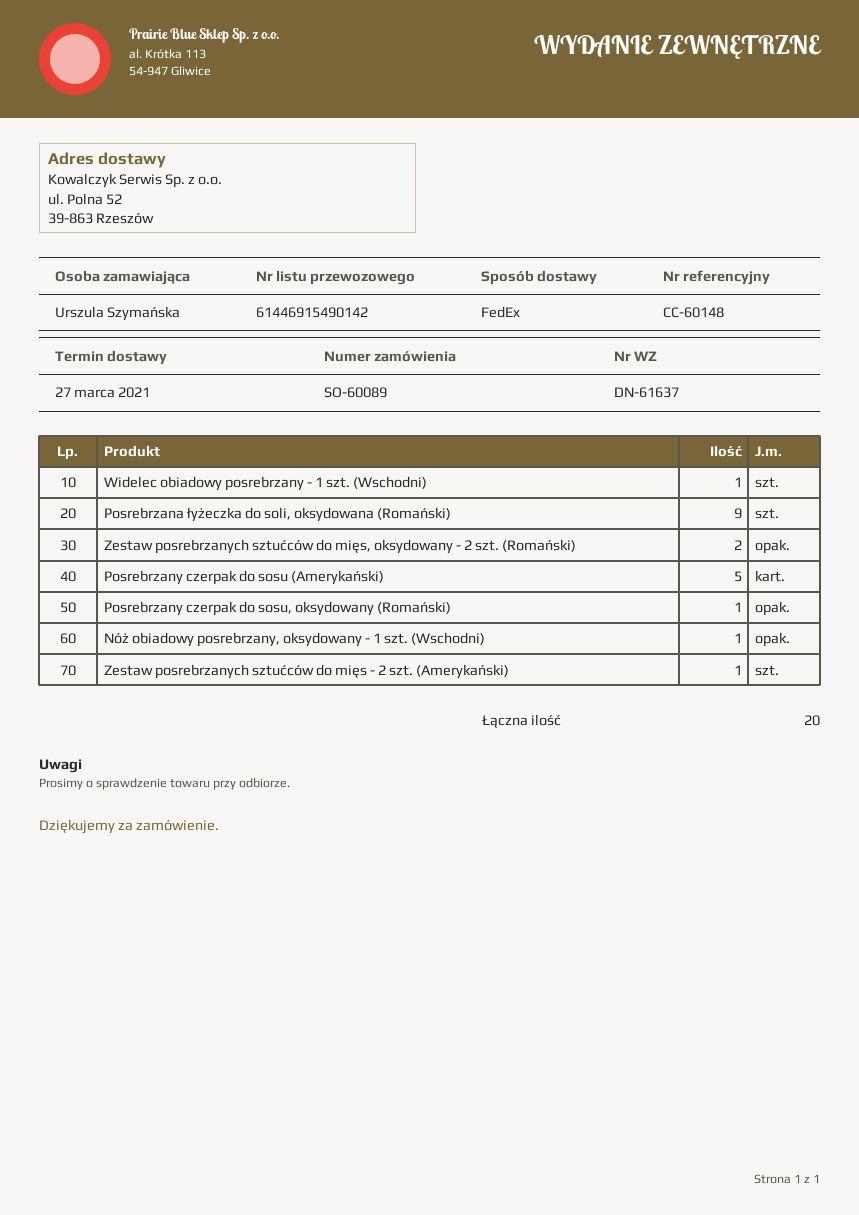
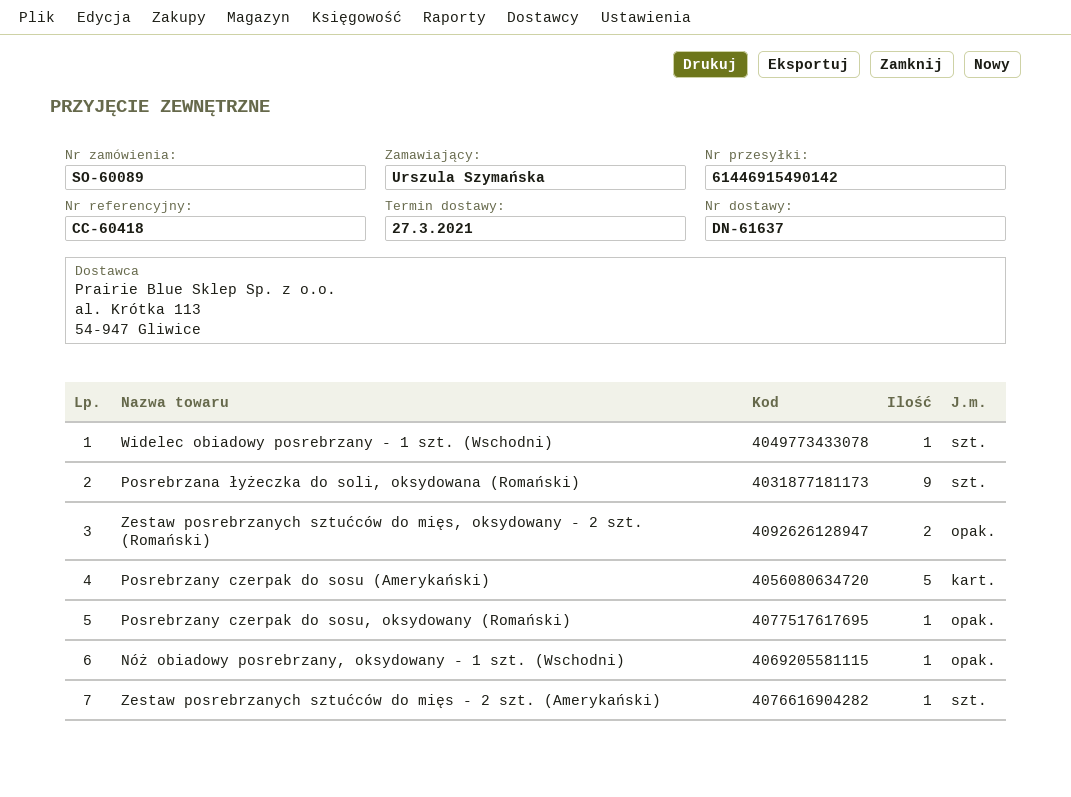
reference: CC-60148 -> CC-60418

